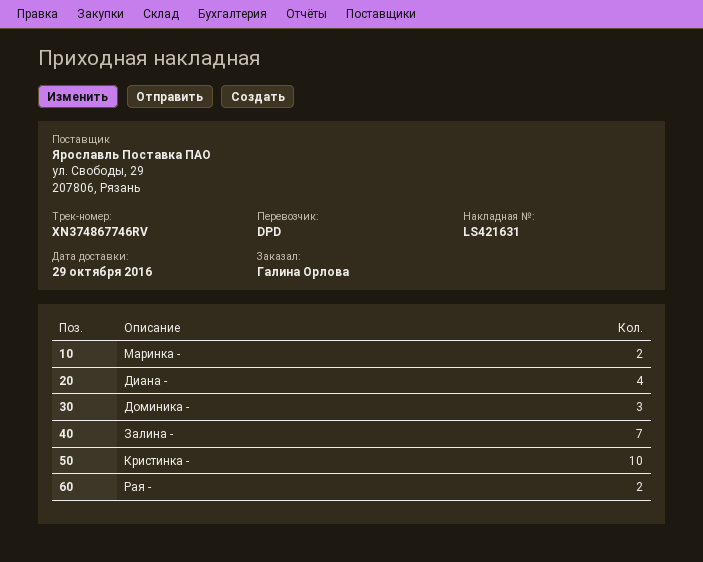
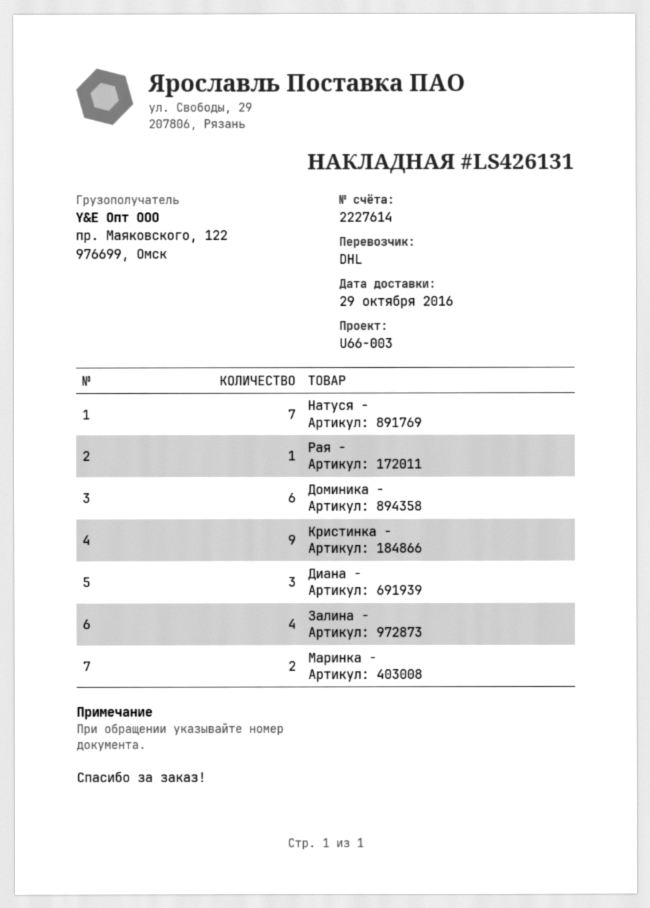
delivery note number: LS421631 -> LS426131
shipping method: DPD -> DHL
Диана -: 4 -> 3
Доминика -: 3 -> 6
Залина -: 7 -> 4
Кристинка -: 10 -> 9
Рая -: 2 -> 1
Натуся -: none -> 7

